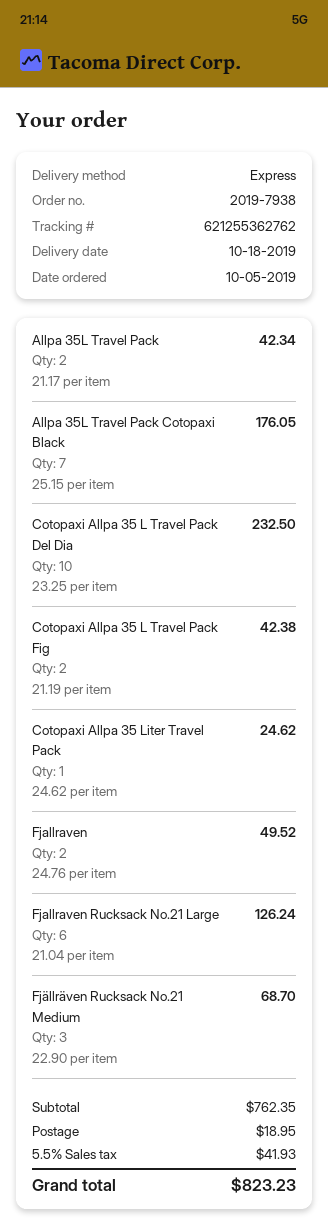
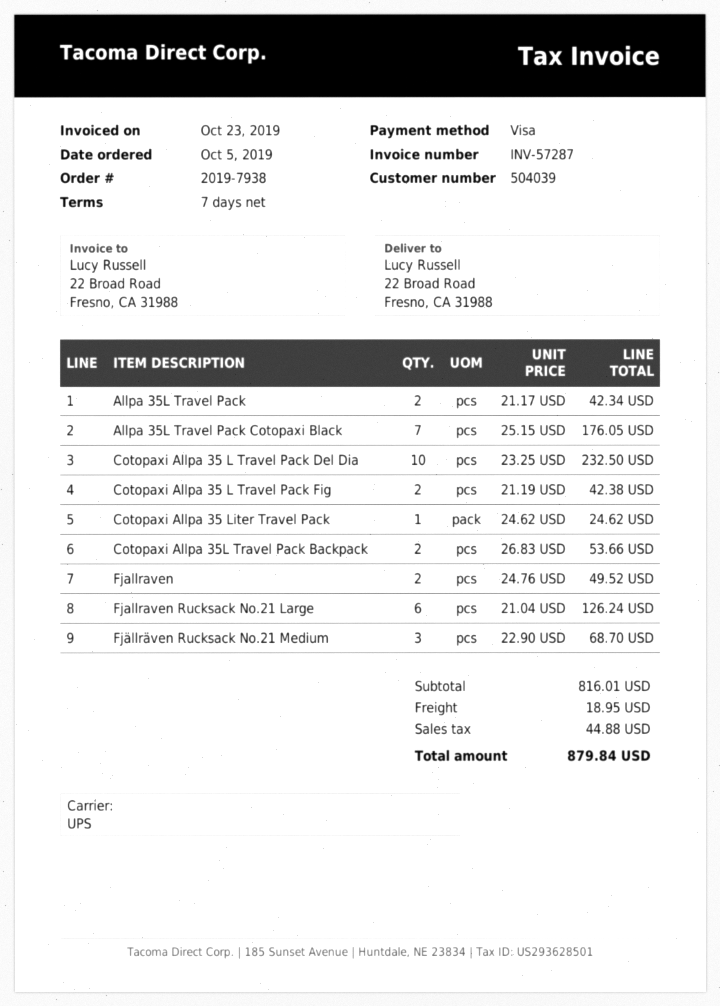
shipping method: express -> UPS
Cotopaxi Allpa 35L Travel Pack Backpack: none -> 2 x 26.83 = 53.66
subtotal: 762.35 -> 816.01
tax: 41.93 -> 44.88
total: 823.23 -> 879.84

